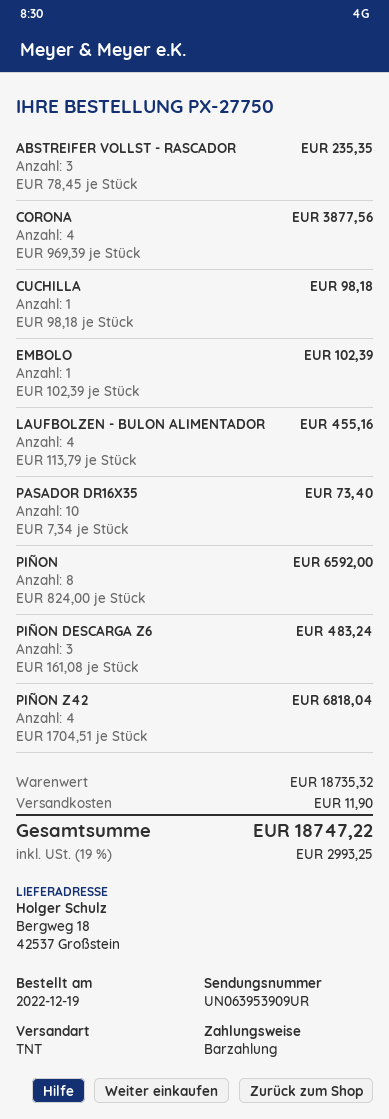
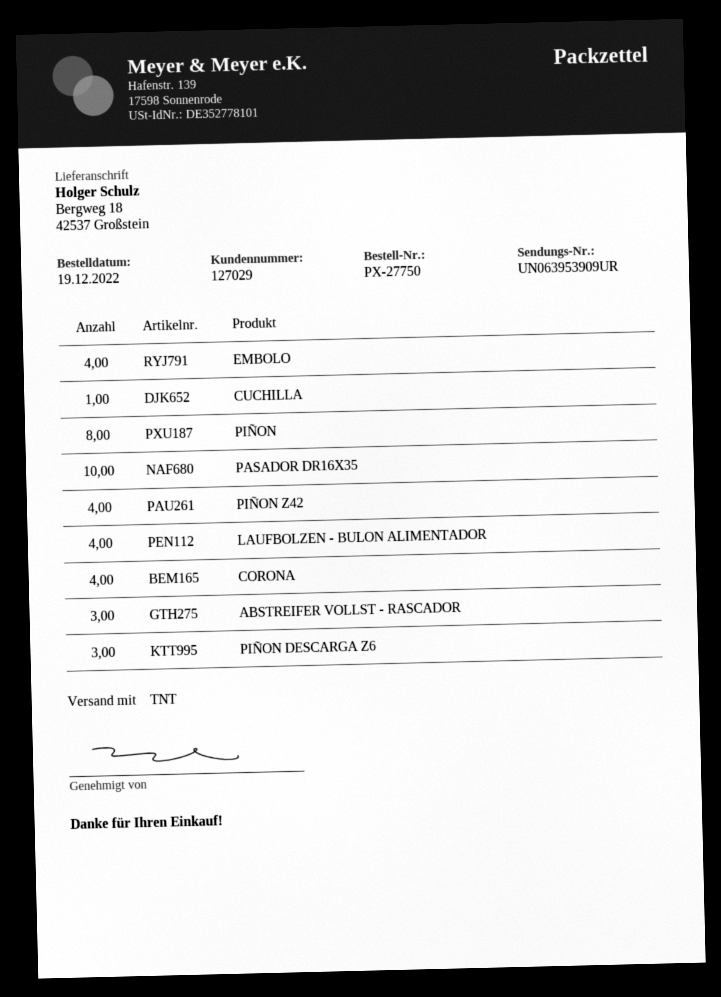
EMBOLO: 1 -> 4

